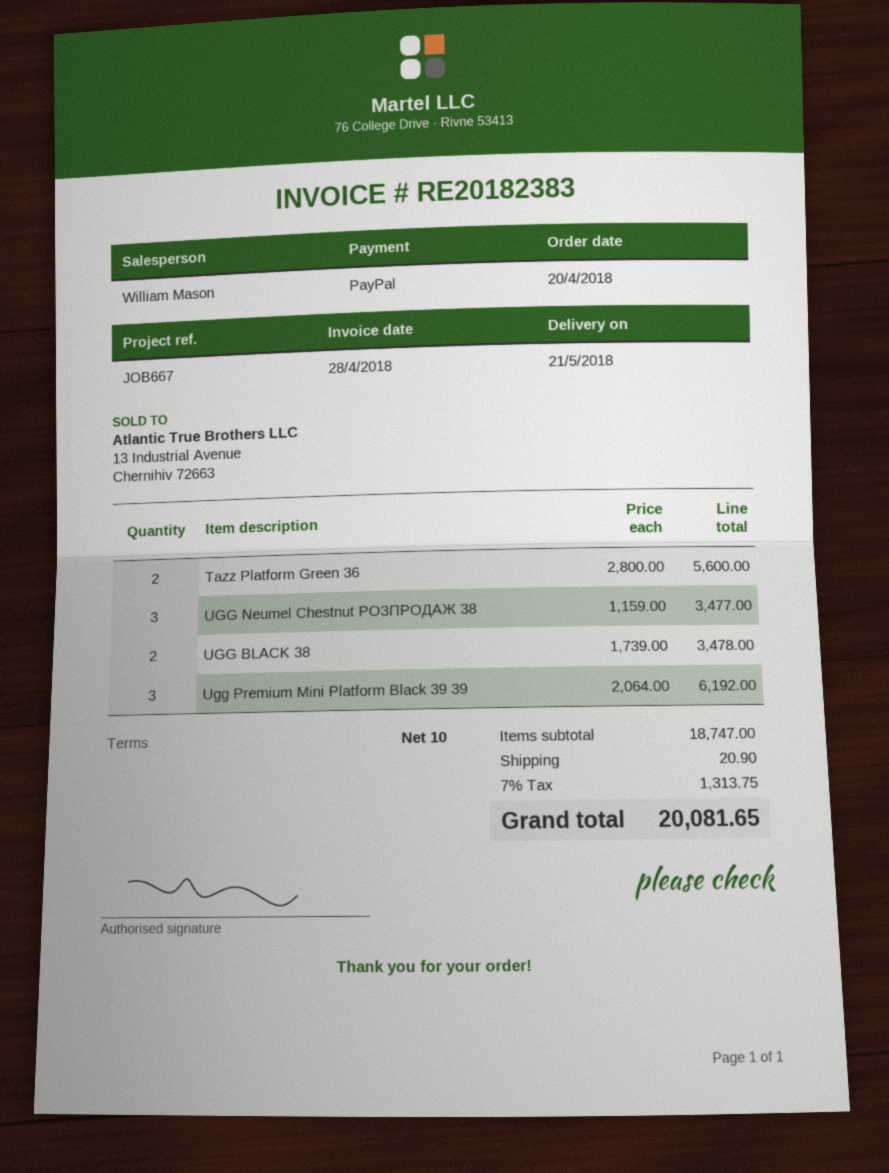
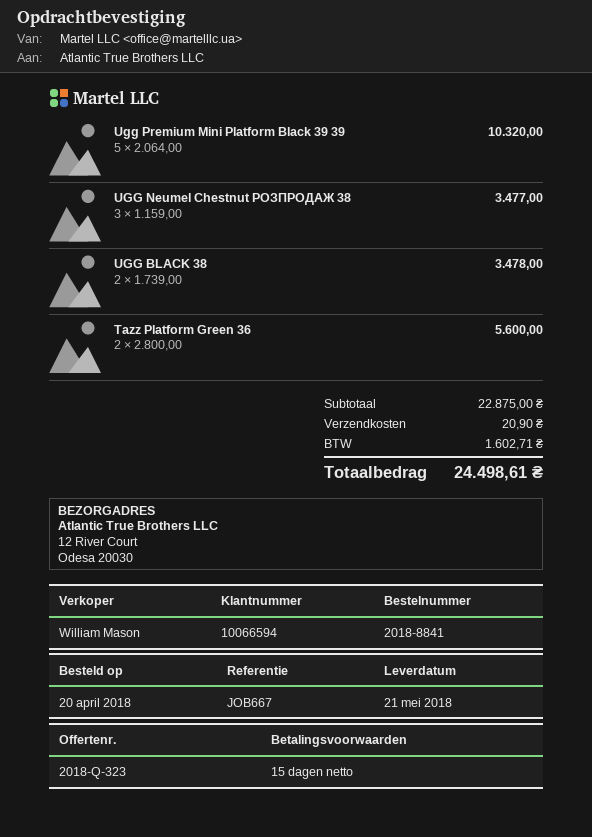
payment terms: 10 days -> 15 days
Ugg Premium Mini Platform Black 39 39: 3 x 2064.00 = 6192.00 -> 5 x 2064.00 = 10320.00
subtotal: 18747.00 -> 22875.00
tax: 1313.75 -> 1602.71
total: 20081.65 -> 24498.61

